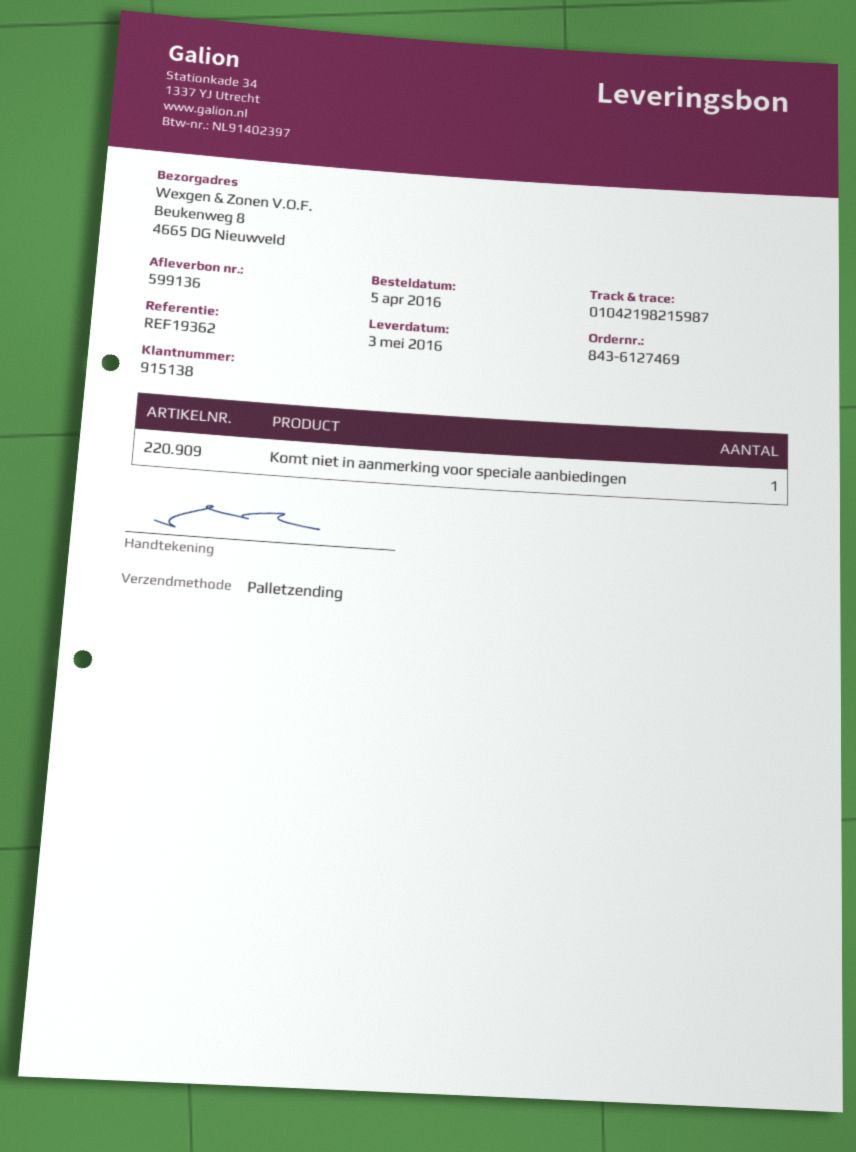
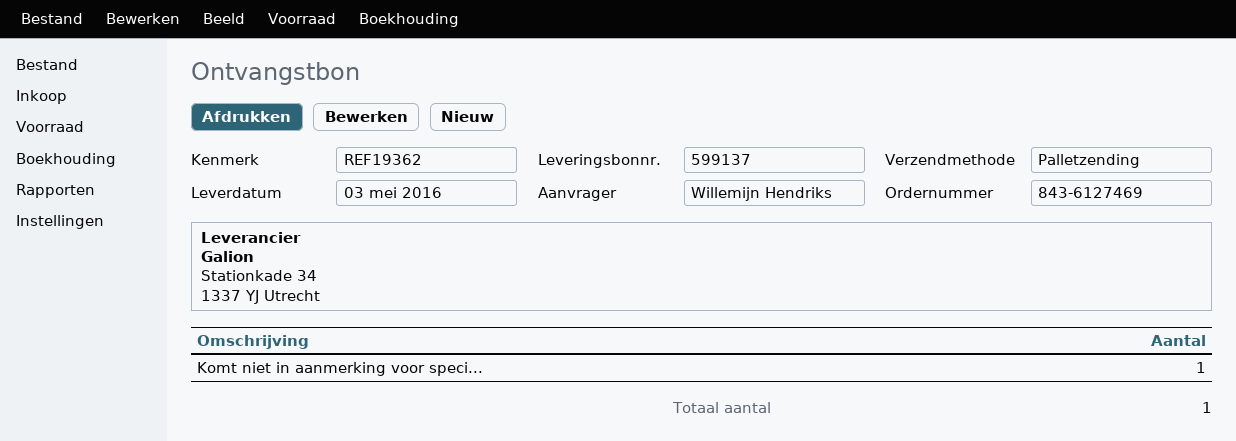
delivery note number: 599136 -> 599137

